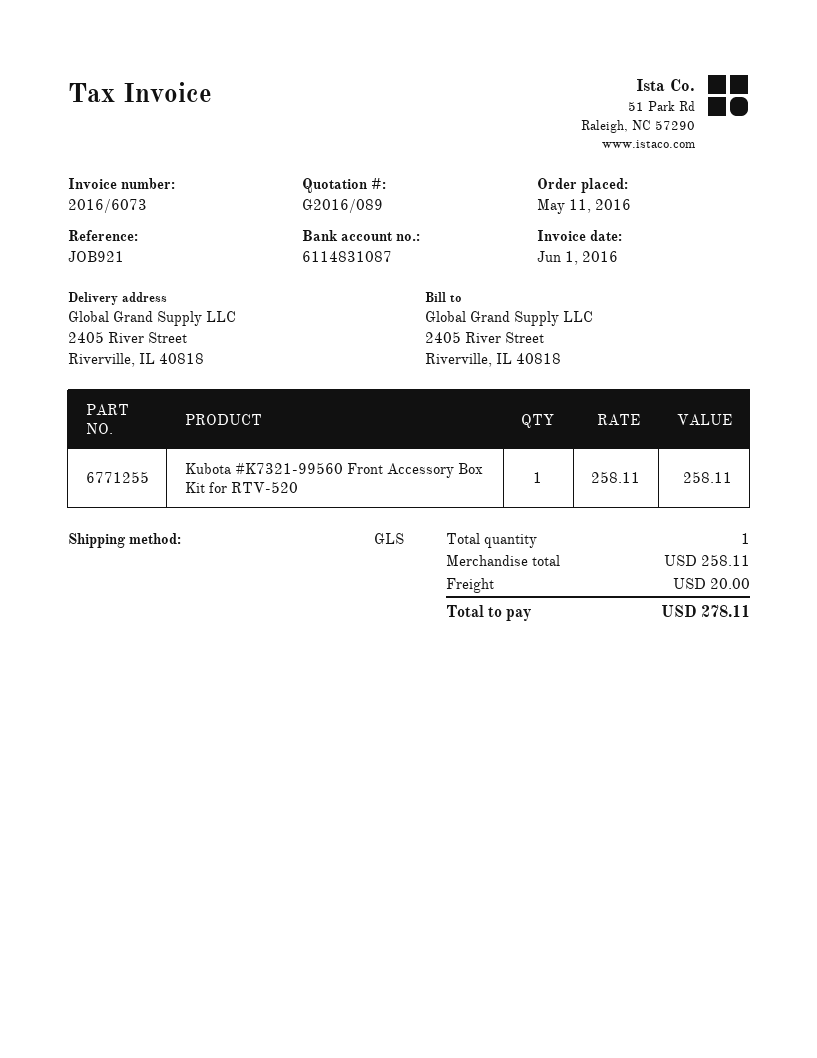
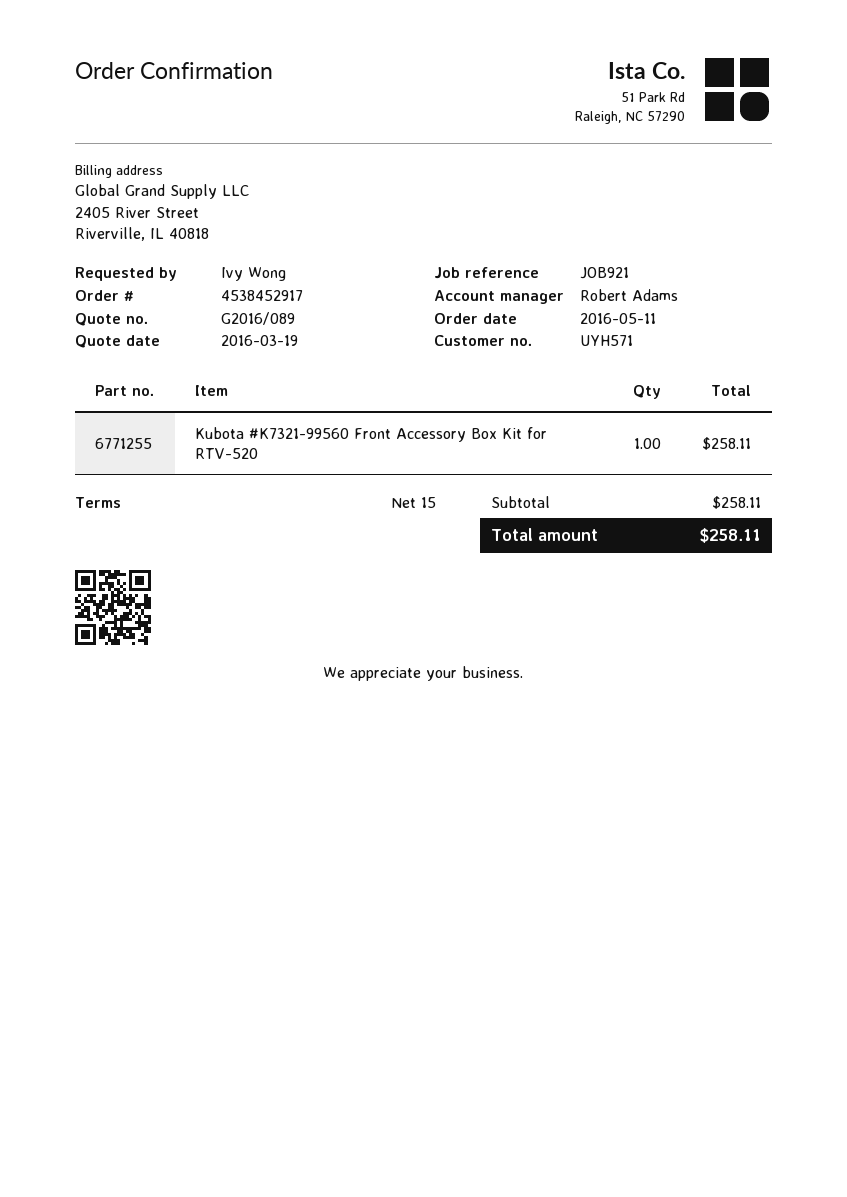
shipping: 20.00 -> none
total: 278.11 -> 258.11

